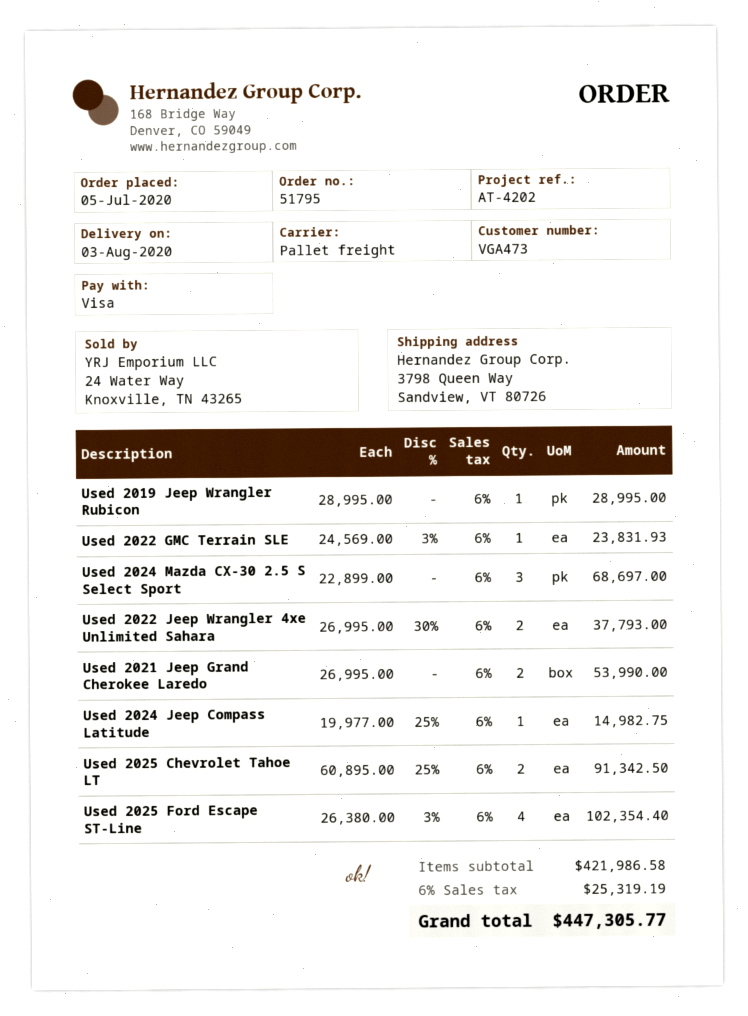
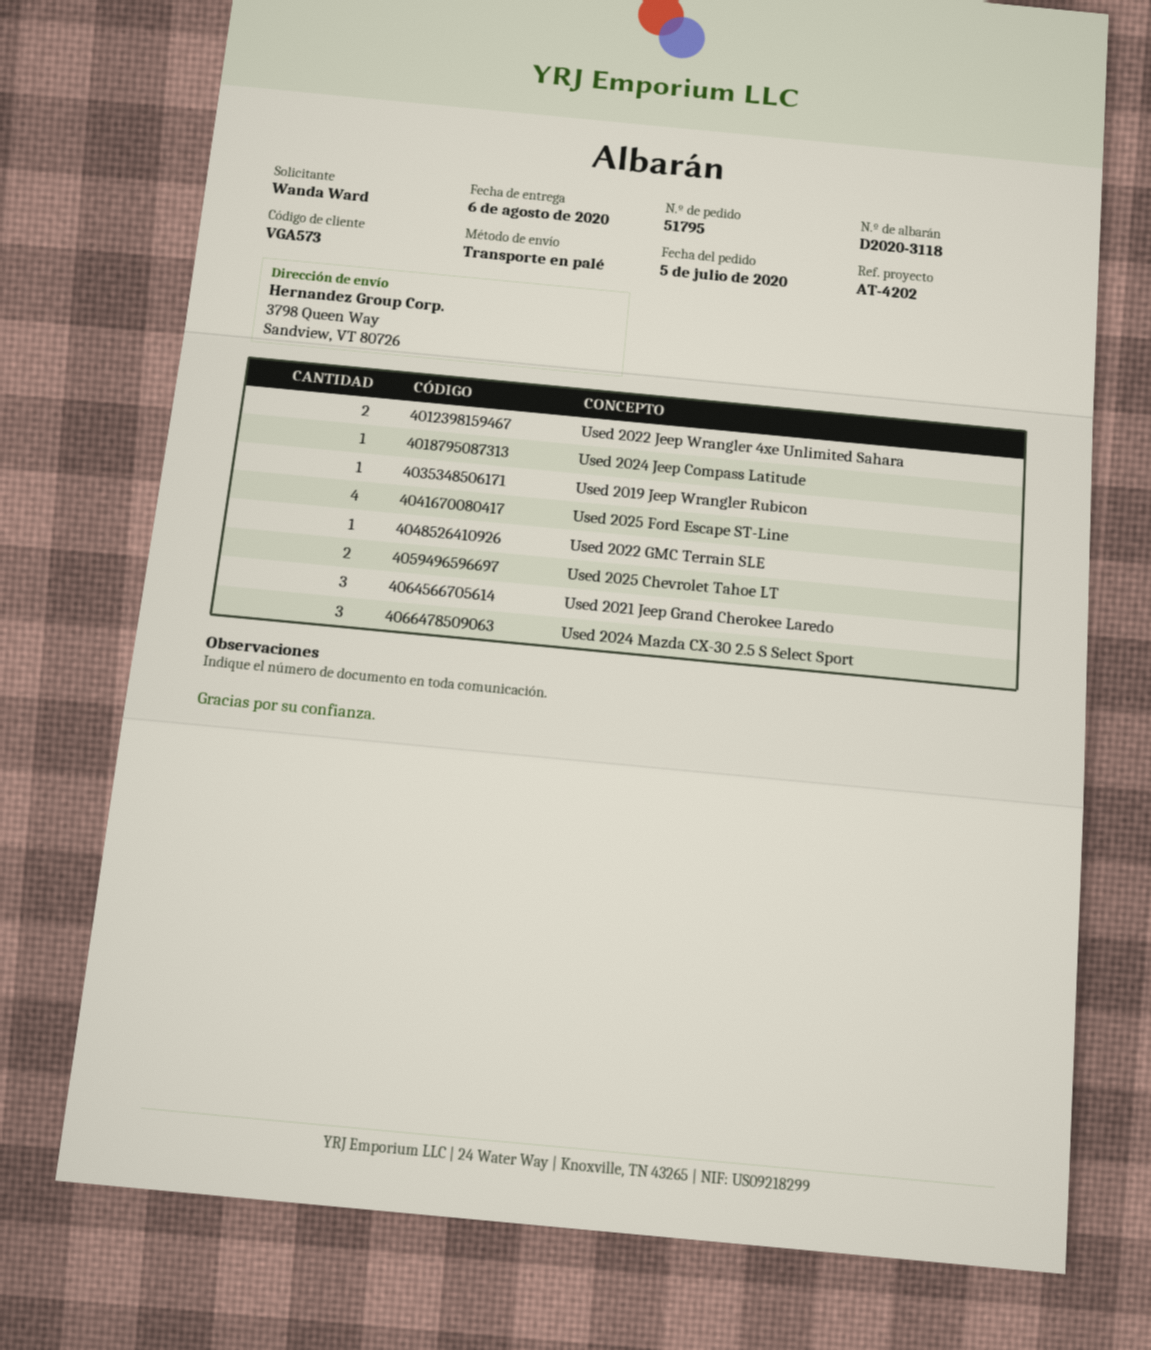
delivery date: 2020-08-03 -> 2020-08-06
customer number: VGA473 -> VGA573
Used 2021 Jeep Grand Cherokee Laredo: 2 -> 3

